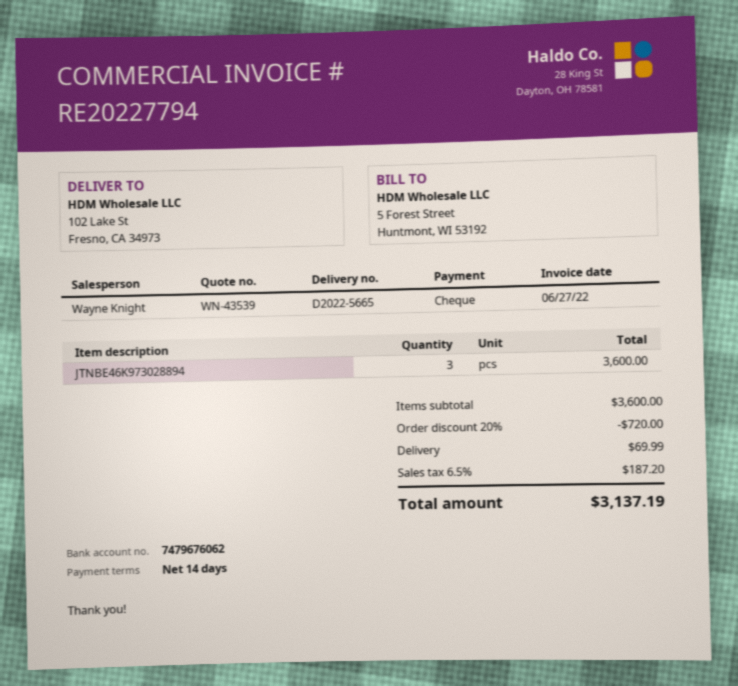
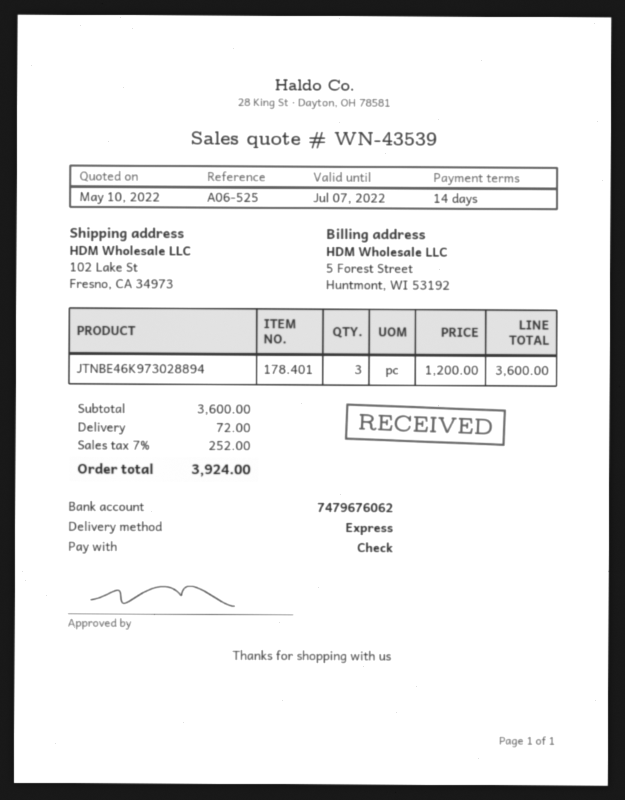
discount: 20% = 720.00 -> none
shipping: 69.99 -> 72.00
tax: 6.5% = 187.20 -> 7% = 252.00
total: 3137.19 -> 3924.00

